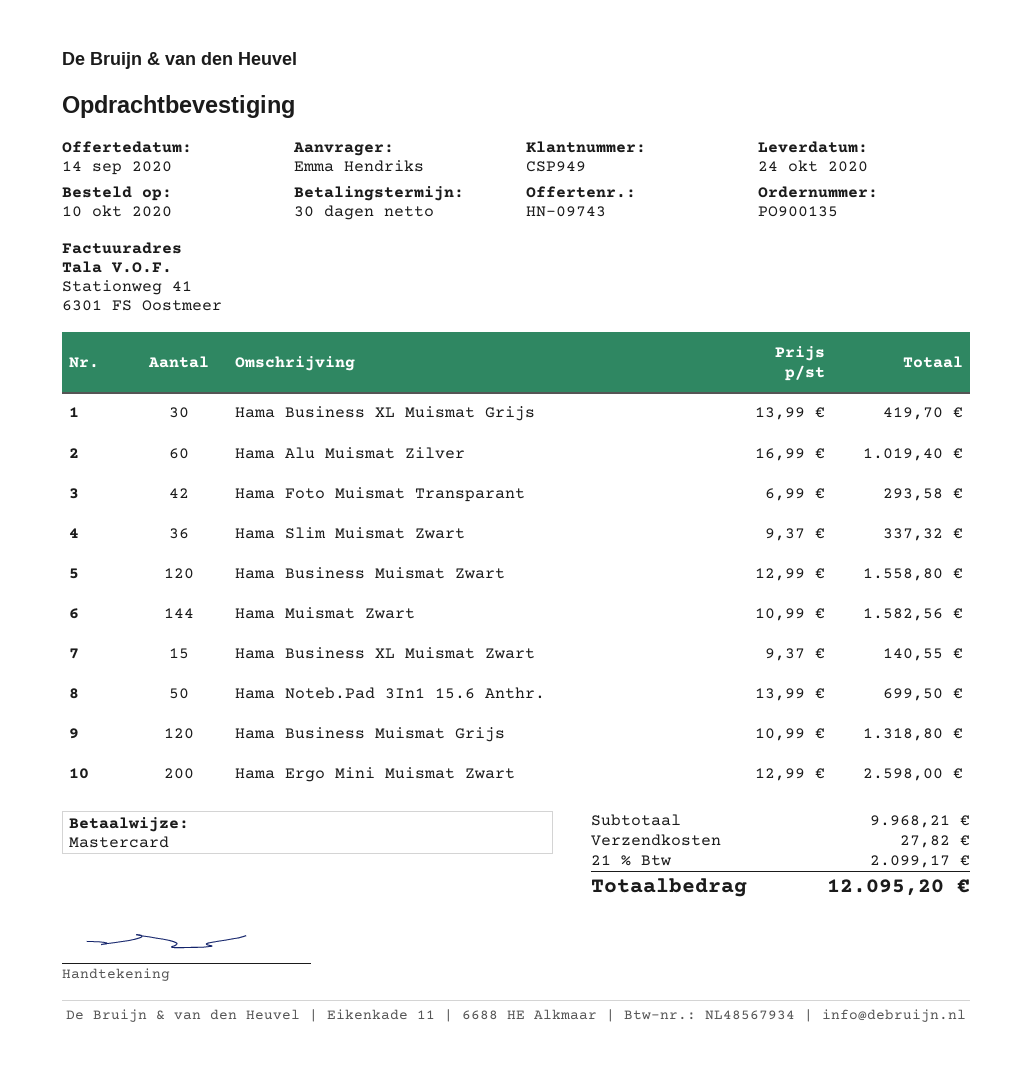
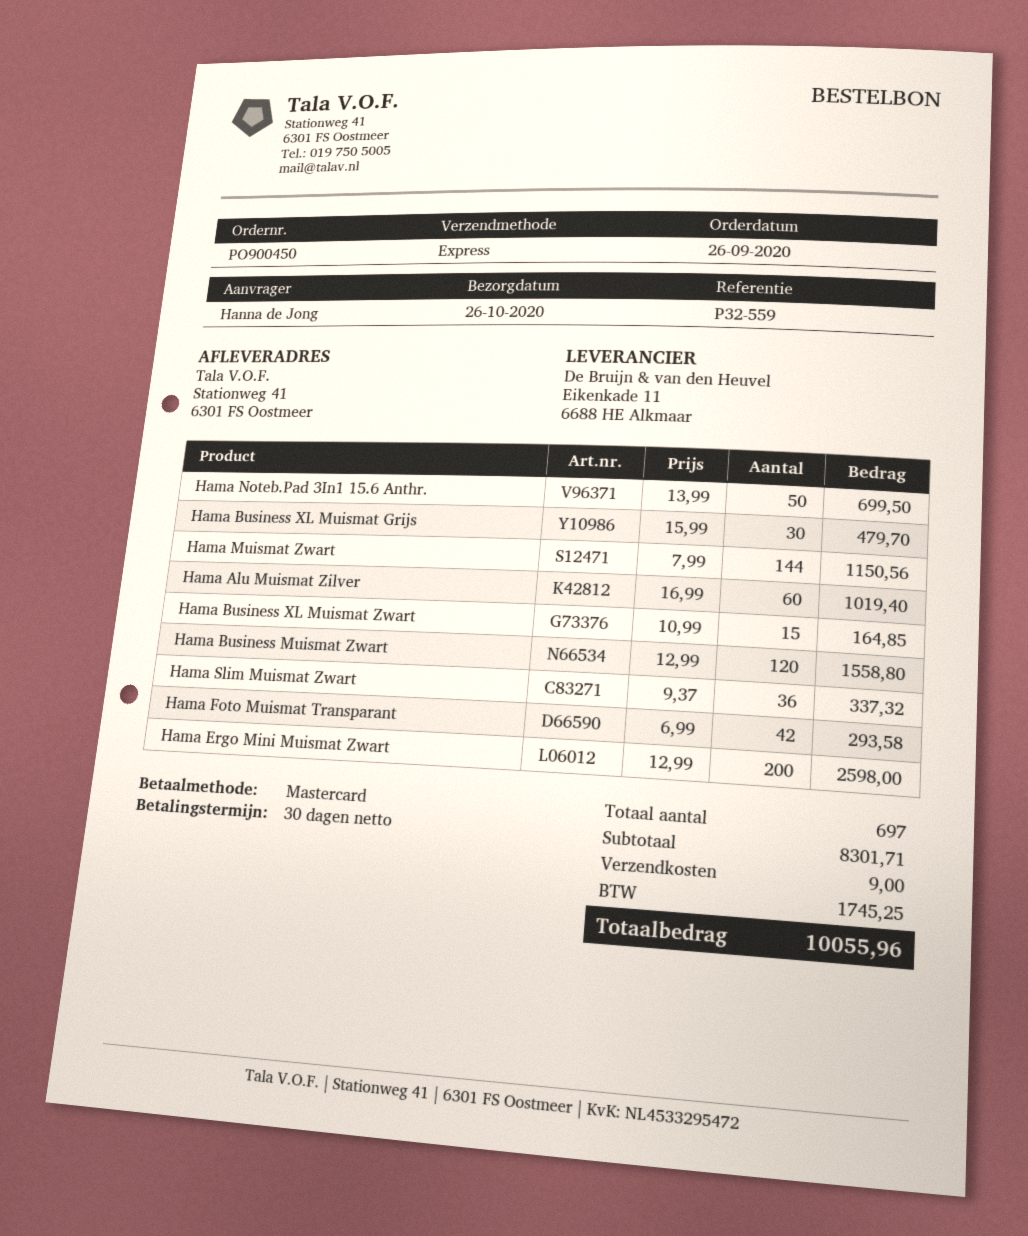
order number: PO900135 -> PO900450
order date: 2020-10-10 -> 2020-09-26
delivery date: 2020-10-24 -> 2020-10-26
ordered by: Emma Hendriks -> Hanna de Jong
Hama Business XL Muismat Grijs: 30 x 13.99 = 419.70 -> 30 x 15.99 = 479.70
Hama Muismat Zwart: 144 x 10.99 = 1582.56 -> 144 x 7.99 = 1150.56
Hama Business XL Muismat Zwart: 15 x 9.37 = 140.55 -> 15 x 10.99 = 164.85
Hama Business Muismat Grijs: 120 x 10.99 = 1318.80 -> none
subtotal: 9968.21 -> 8301.71
shipping: 27.82 -> 9.00
tax: 2099.17 -> 1745.25
total: 12095.20 -> 10055.96

